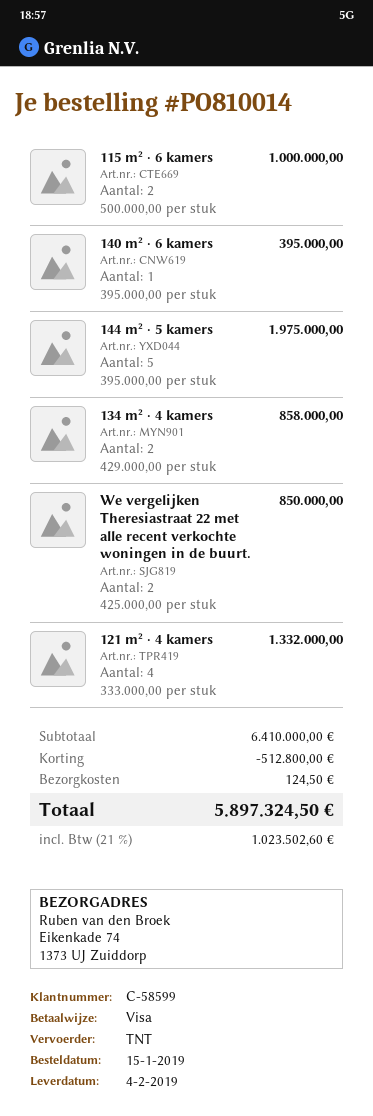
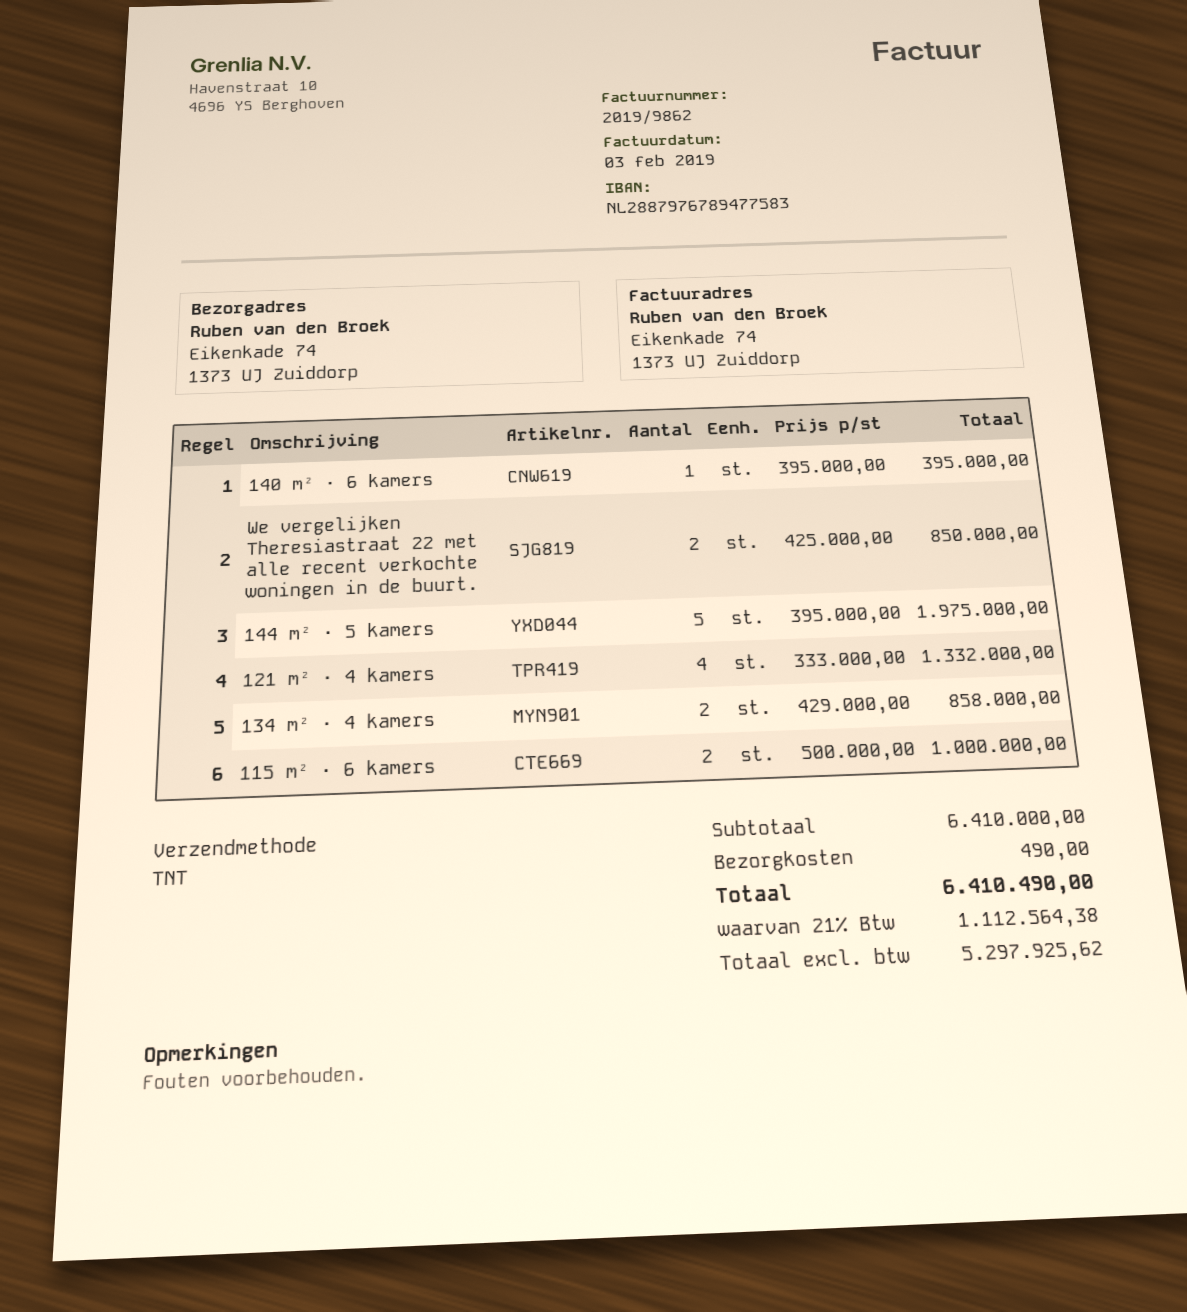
discount: 512800.00 -> none
shipping: 124.50 -> 490.00
tax: 21% = 1023502.60 -> 21% = 1112564.38
total: 5897324.50 -> 6410490.00

